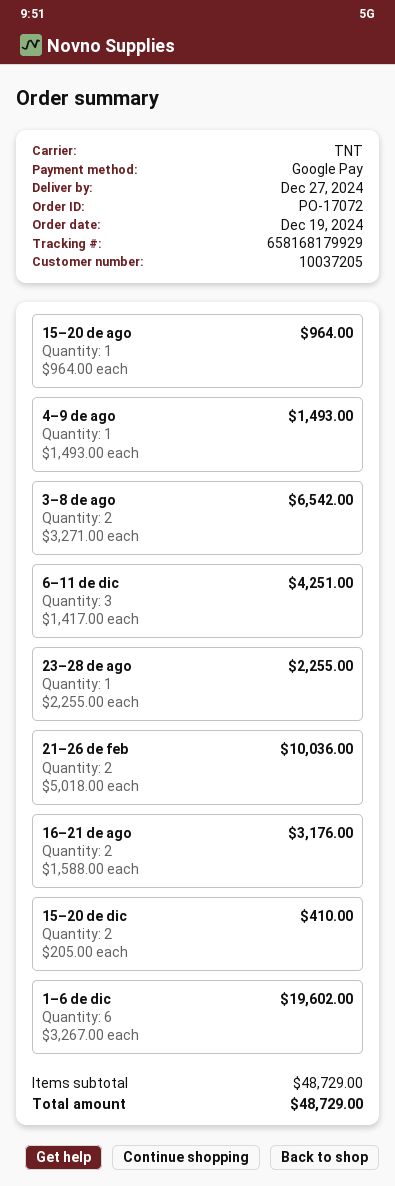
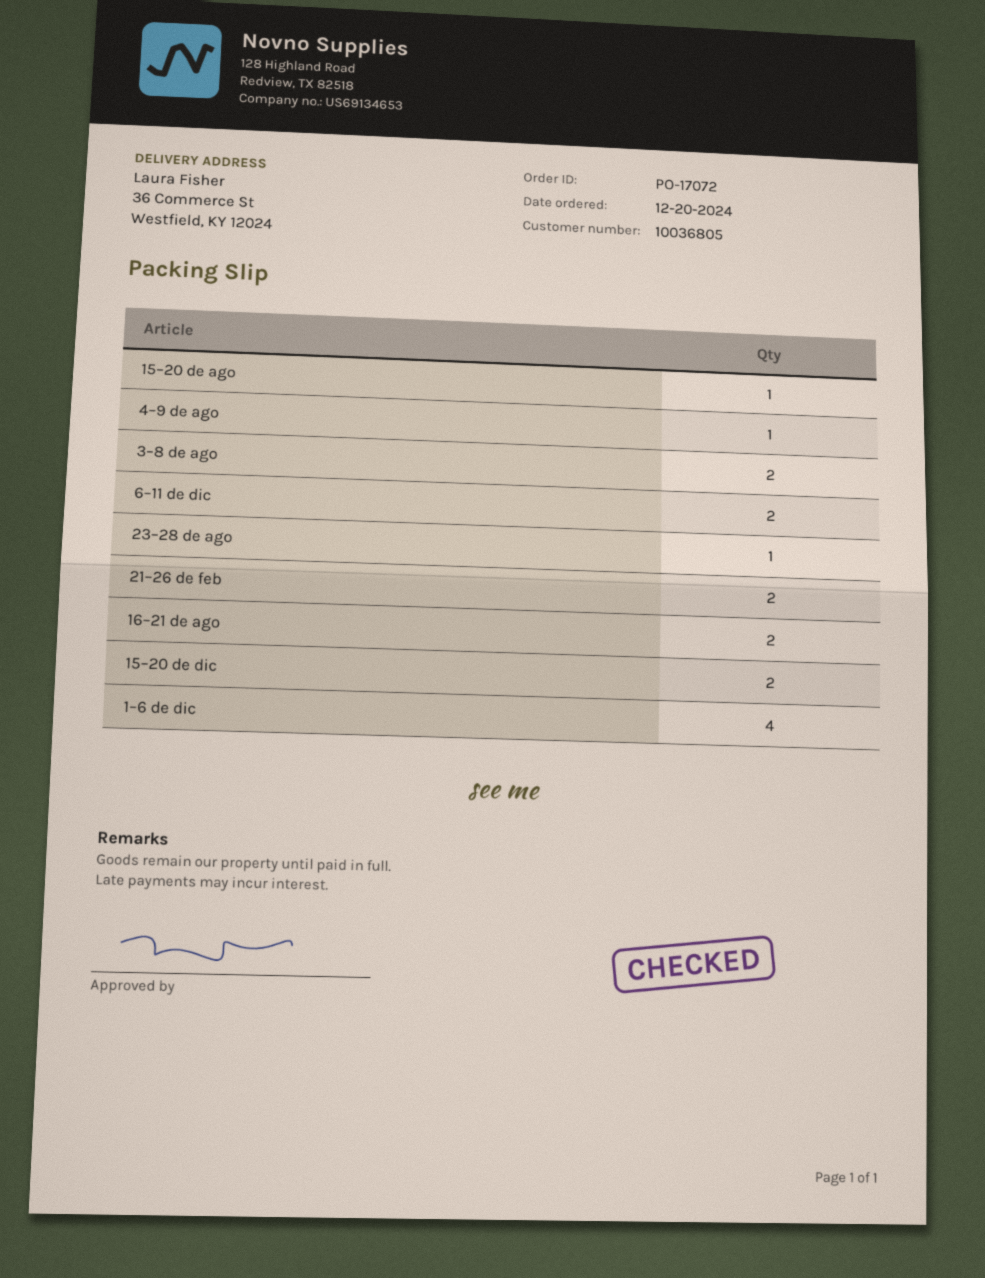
order date: 2024-12-19 -> 2024-12-20
customer number: 10037205 -> 10036805
6–11 de dic: 3 -> 2
1–6 de dic: 6 -> 4

